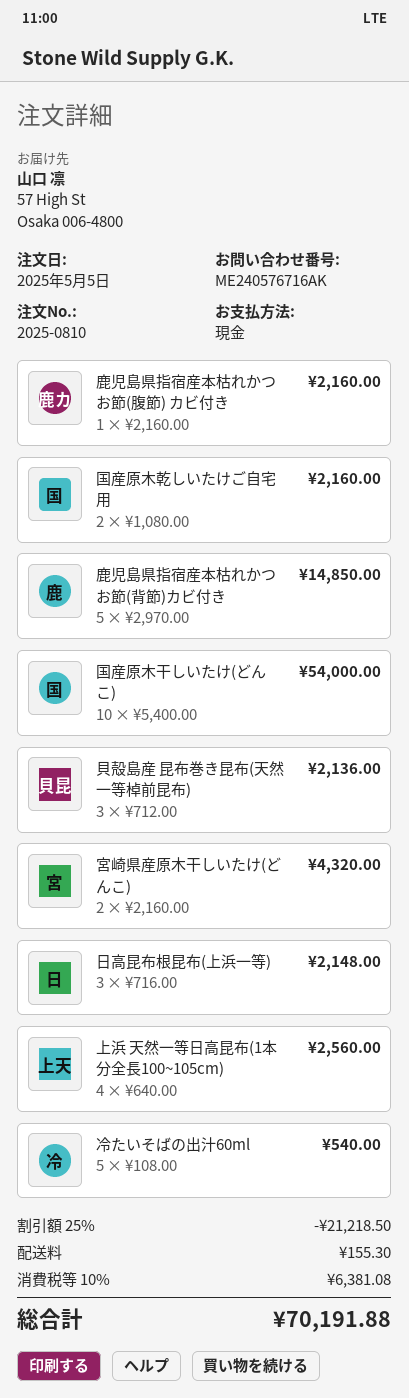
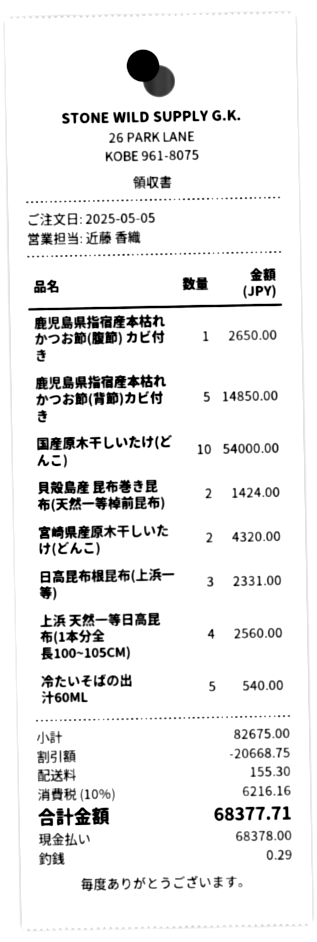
鹿児島県指宿産本枯れかつお節(腹節) カビ付き: 1 for 2160.00 -> 1 for 2650.00
国産原木乾しいたけご自宅用: 2 for 2160.00 -> none
貝殻島産 昆布巻き昆布(天然一等棹前昆布): 3 for 2136.00 -> 2 for 1424.00
日高昆布根昆布(上浜一等): 3 for 2148.00 -> 3 for 2331.00
discount: 21218.50 -> 20668.75
tax: 10% = 6381.08 -> 10% = 6216.16
total: 70191.88 -> 68377.71

